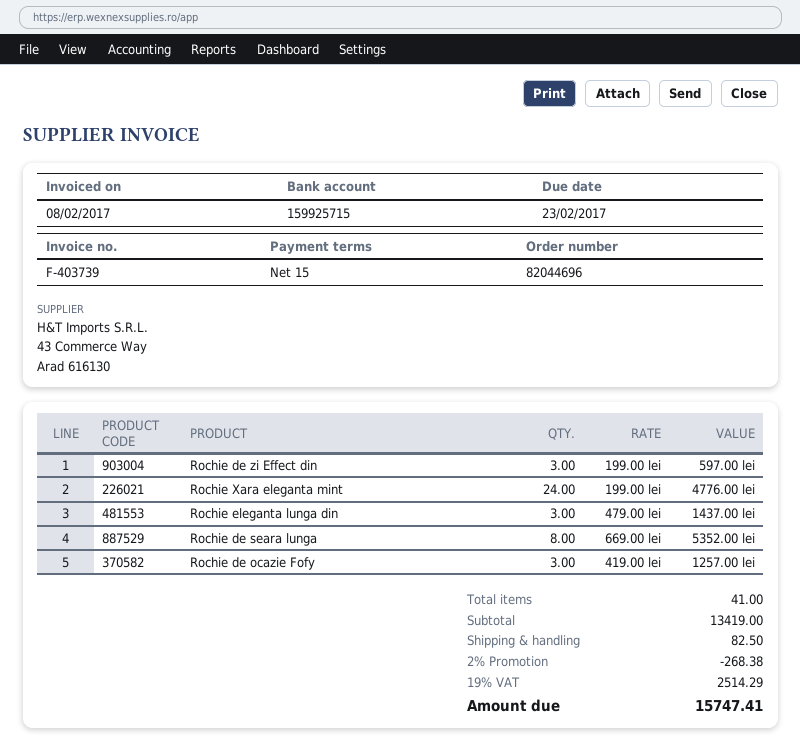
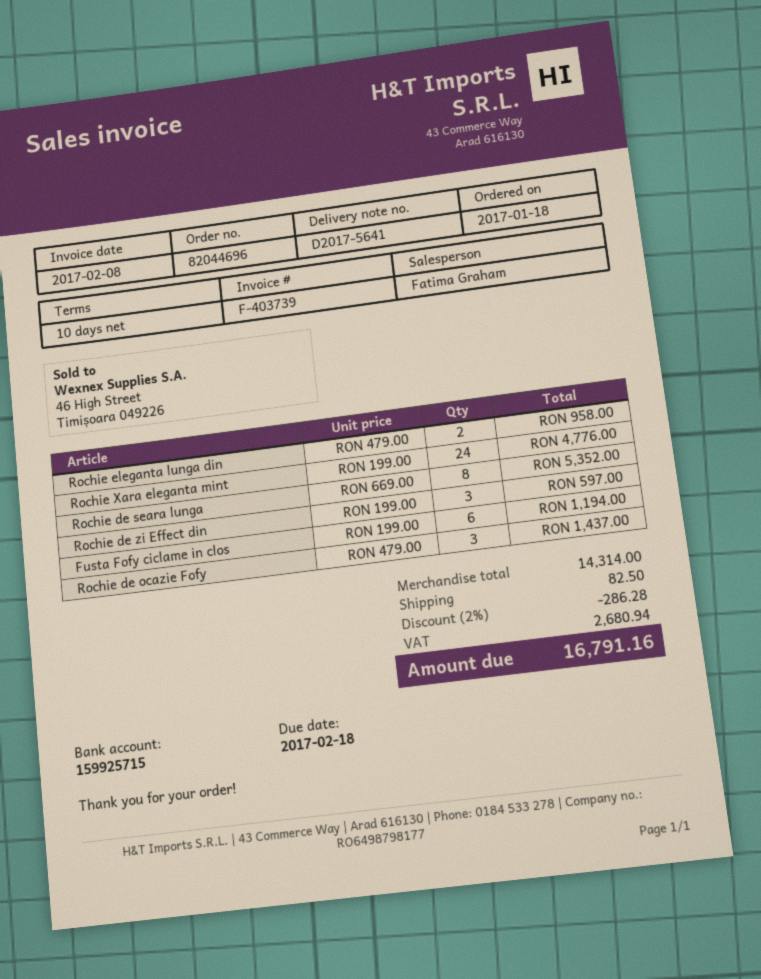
payment terms: 15 days -> 10 days
due date: 2017-02-23 -> 2017-02-18
Rochie eleganta lunga din: 3 x 479.00 = 1437.00 -> 2 x 479.00 = 958.00
Rochie de ocazie Fofy: 3 x 419.00 = 1257.00 -> 3 x 479.00 = 1437.00
Fusta Fofy ciclame in clos: none -> 6 x 199.00 = 1194.00
subtotal: 13419.00 -> 14314.00
discount: 2% = 268.38 -> 2% = 286.28
tax: 2514.29 -> 2680.94
total: 15747.41 -> 16791.16

